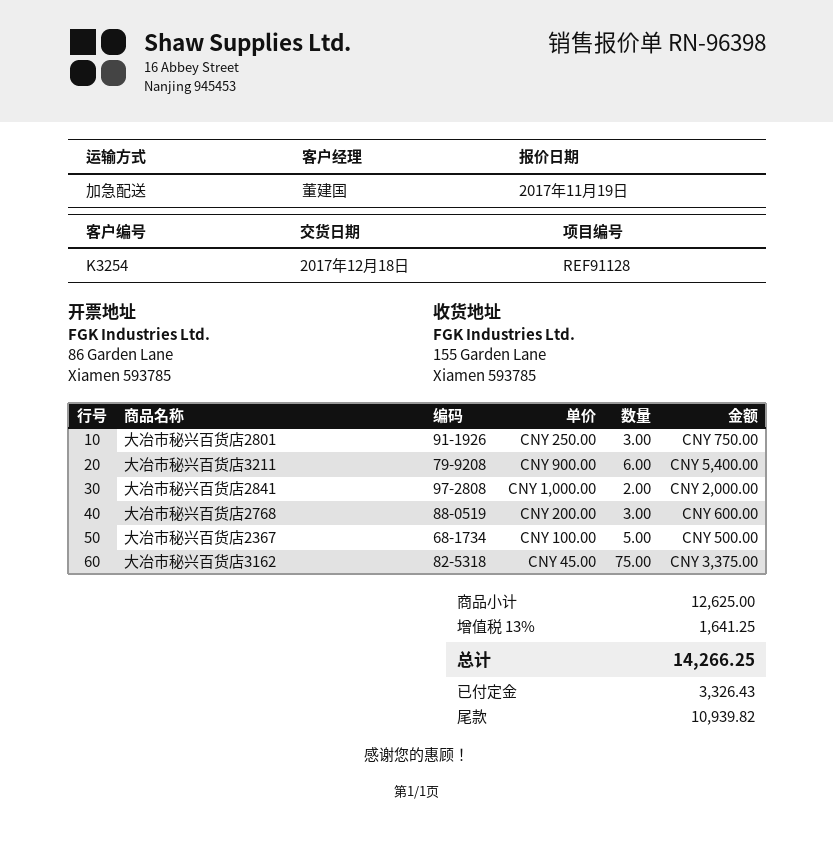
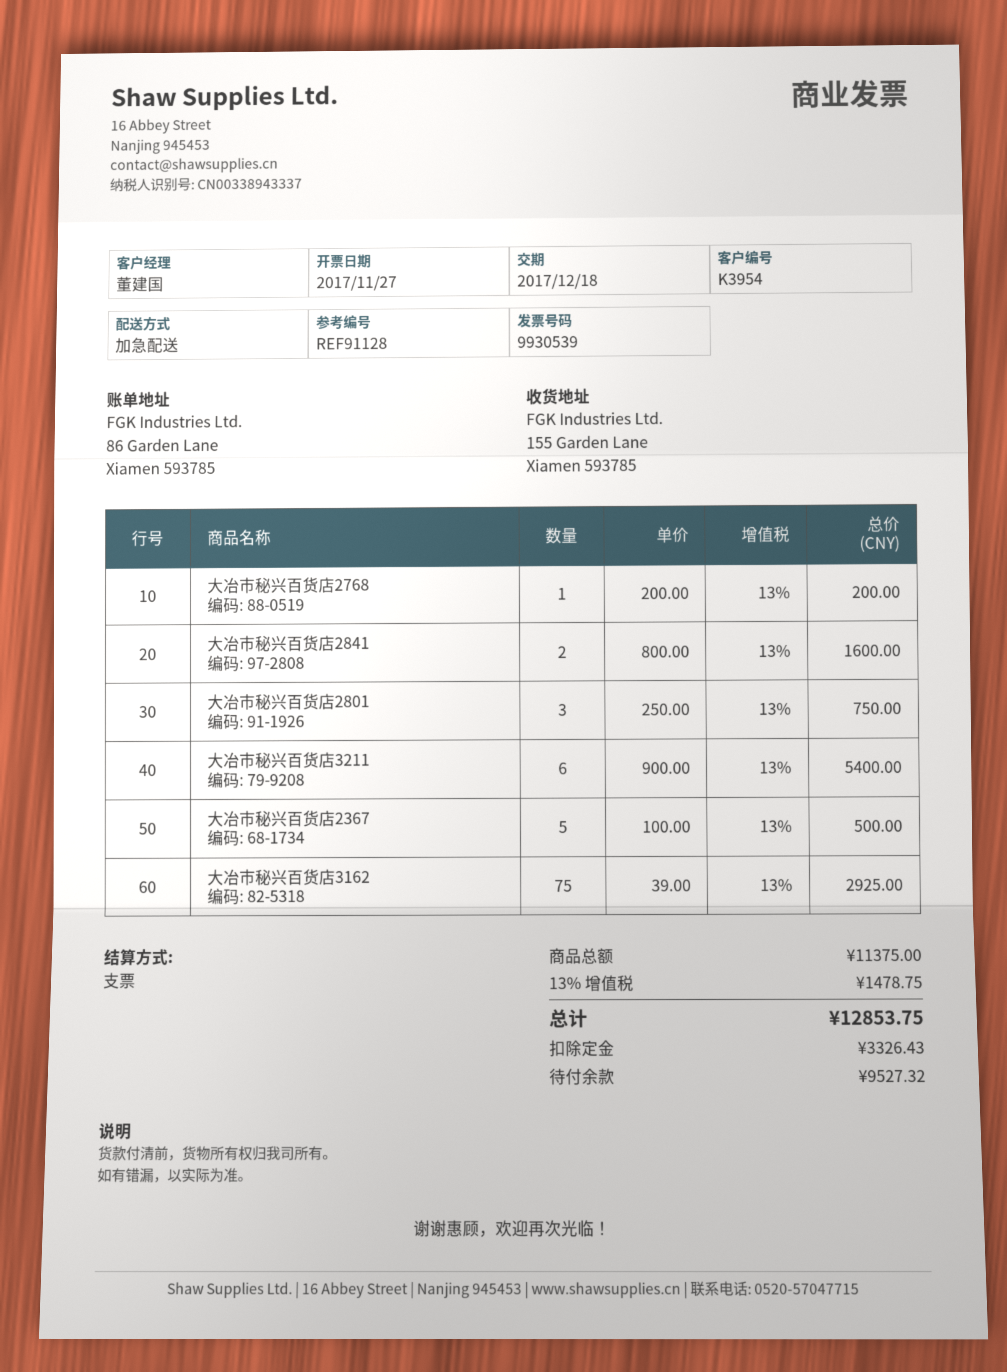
customer number: K3254 -> K3954
大冶市秘兴百货店2841: 2 x 1000.00 = 2000.00 -> 2 x 800.00 = 1600.00
大冶市秘兴百货店2768: 3 x 200.00 = 600.00 -> 1 x 200.00 = 200.00
大冶市秘兴百货店3162: 75 x 45.00 = 3375.00 -> 75 x 39.00 = 2925.00
subtotal: 12625.00 -> 11375.00
tax: 13% = 1641.25 -> 13% = 1478.75
total: 14266.25 -> 12853.75
balance: 10939.82 -> 9527.32

